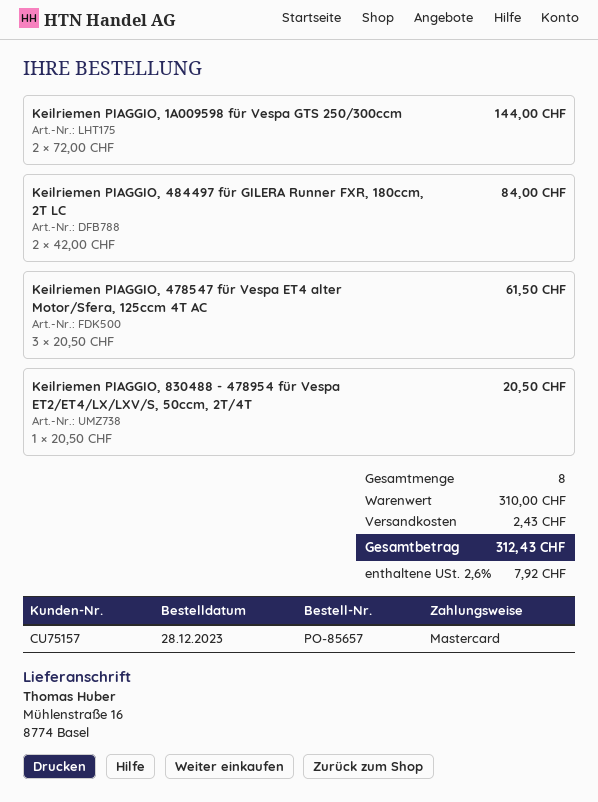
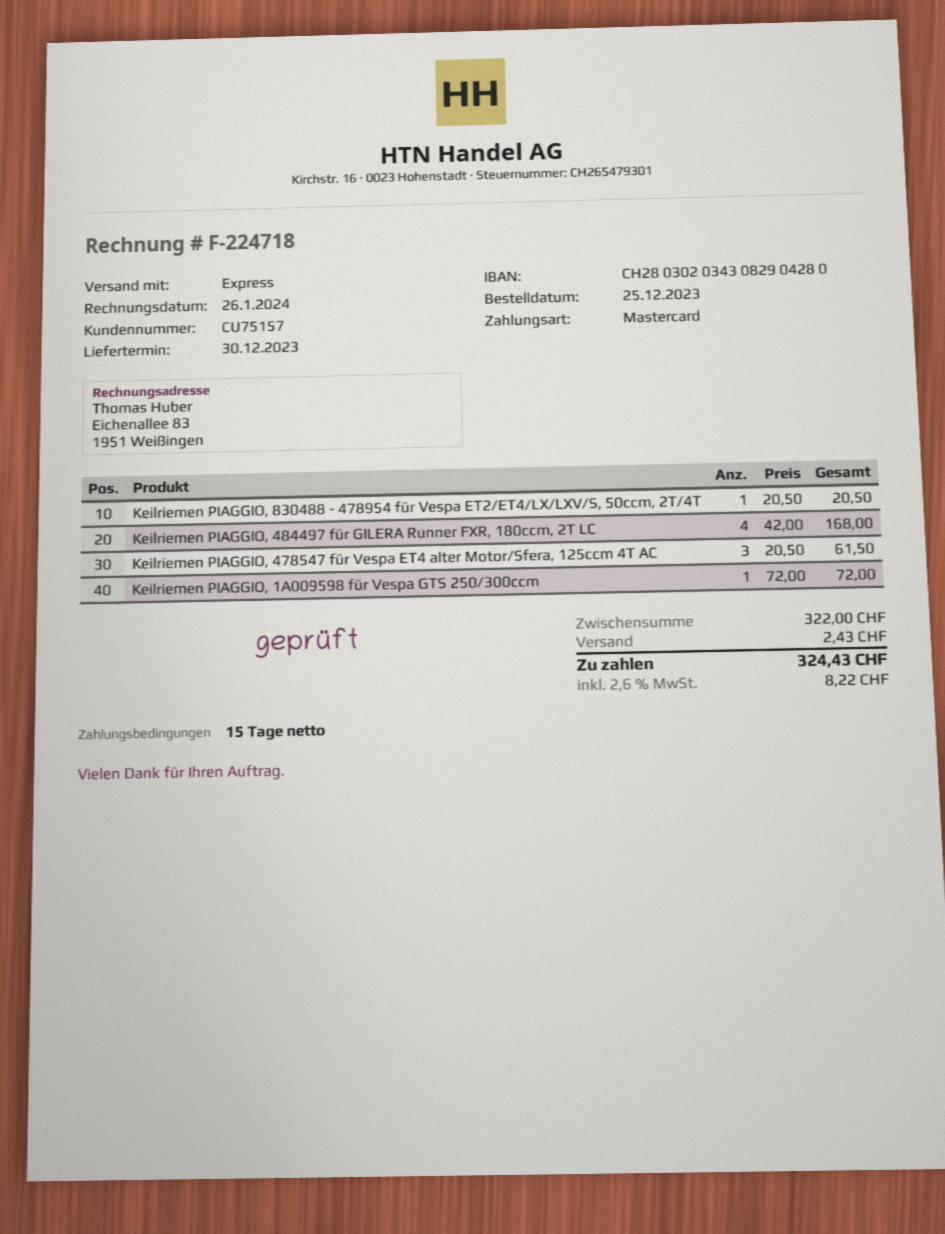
order date: 2023-12-28 -> 2023-12-25
Keilriemen PIAGGIO, 1A009598 für Vespa GTS 250/300ccm: 2 x 72.00 = 144.00 -> 1 x 72.00 = 72.00
Keilriemen PIAGGIO, 484497 für GILERA Runner FXR, 180ccm, 2T LC: 2 x 42.00 = 84.00 -> 4 x 42.00 = 168.00
subtotal: 310.00 -> 322.00
tax: 2.6% = 7.92 -> 2.6% = 8.22
total: 312.43 -> 324.43

